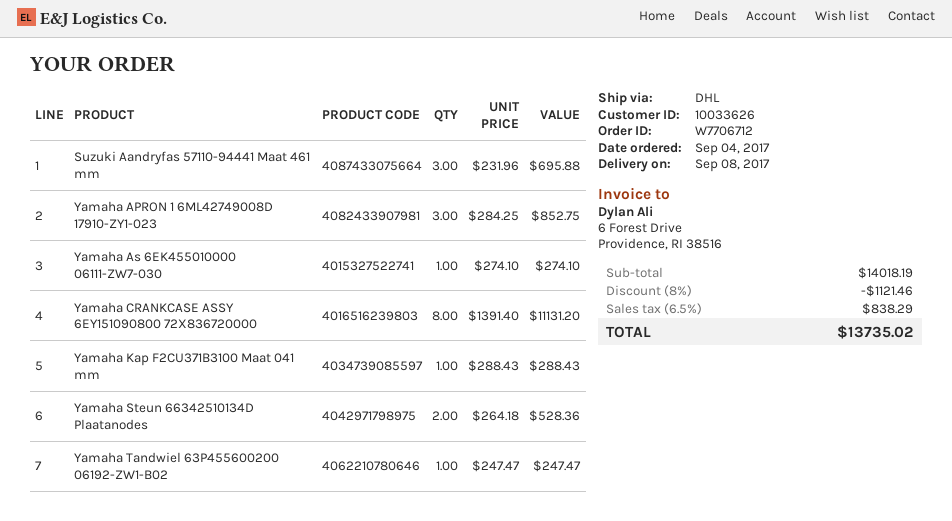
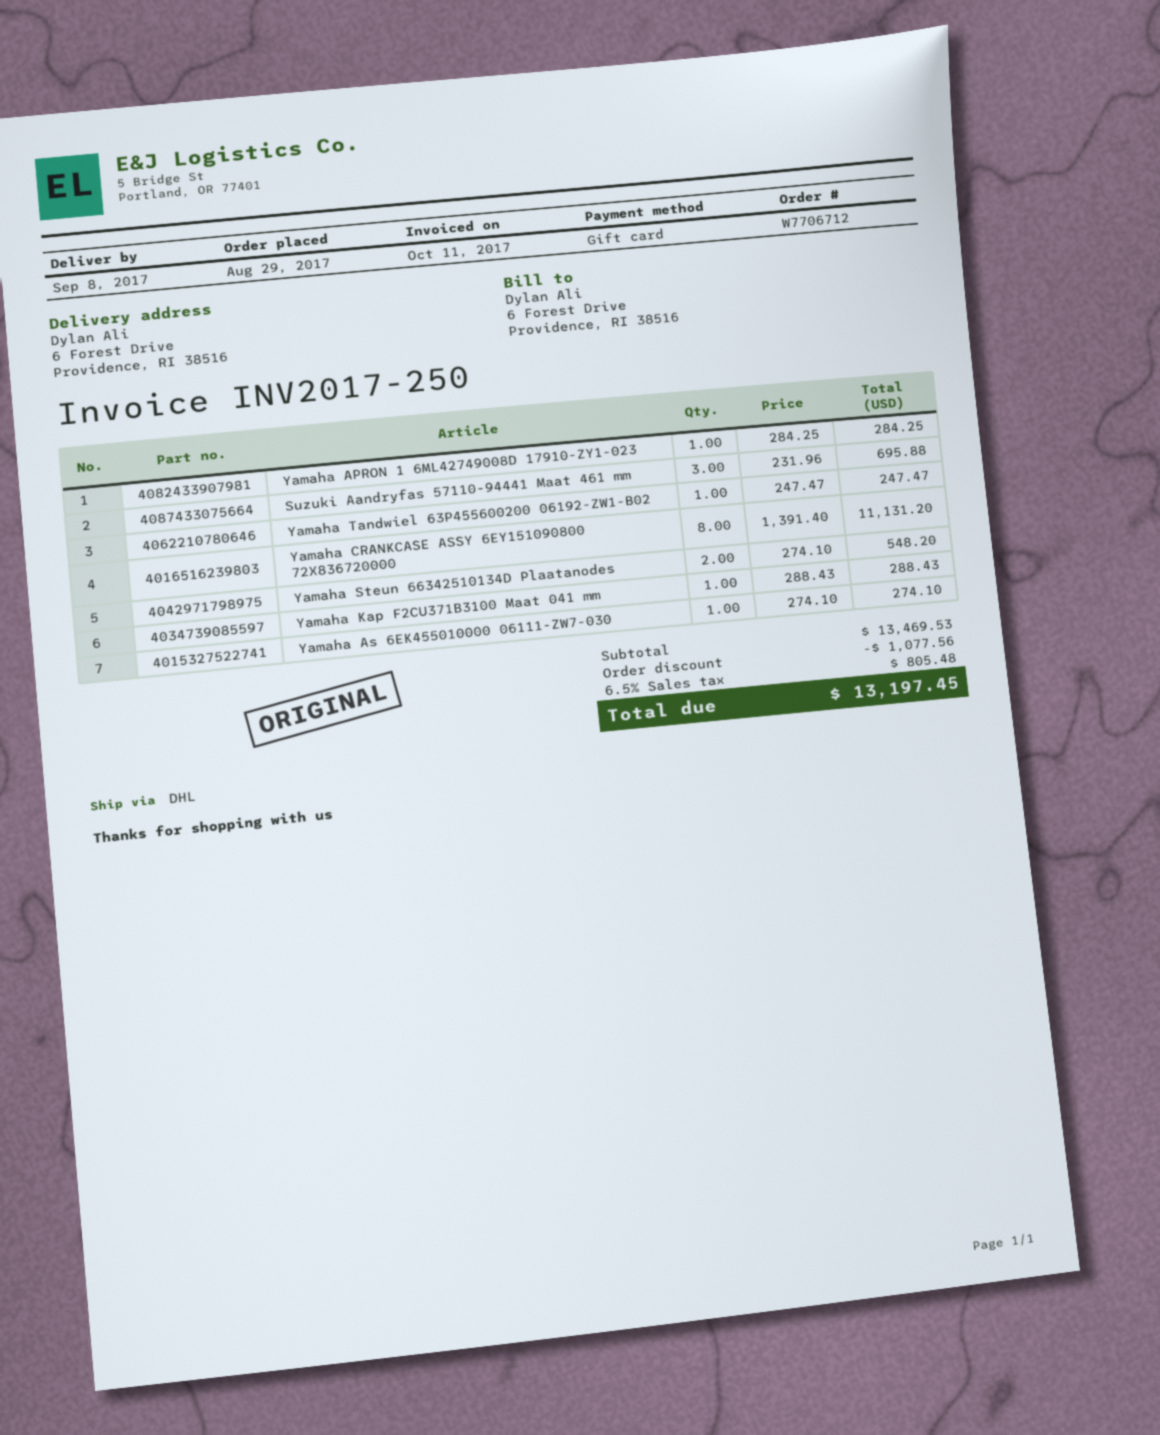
order date: 2017-09-04 -> 2017-08-29
Yamaha APRON 1 6ML42749008D 17910-ZY1-023: 3 x 284.25 = 852.75 -> 1 x 284.25 = 284.25
Yamaha Steun 66342510134D Plaatanodes: 2 x 264.18 = 528.36 -> 2 x 274.10 = 548.20
subtotal: 14018.19 -> 13469.53
discount: 1121.46 -> 1077.56
tax: 6.5% = 838.29 -> 6.5% = 805.48
total: 13735.02 -> 13197.45

